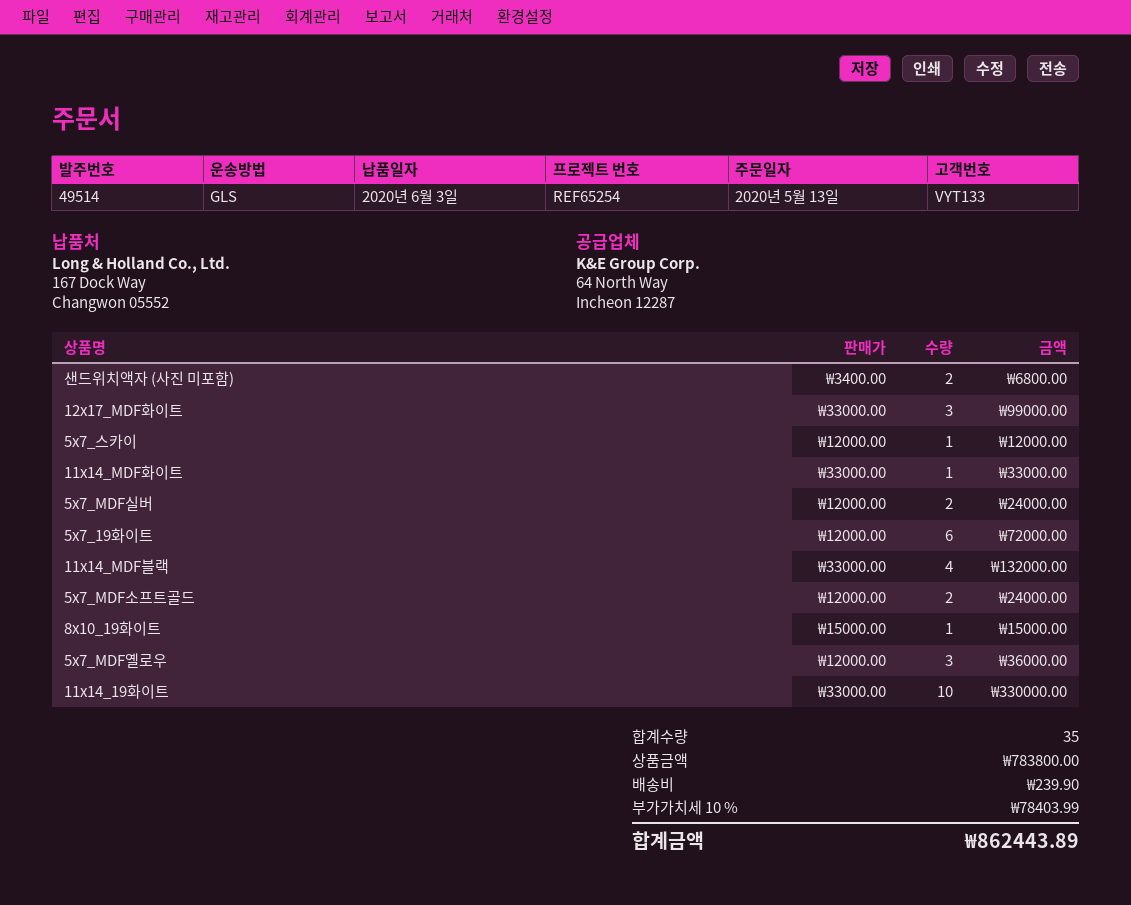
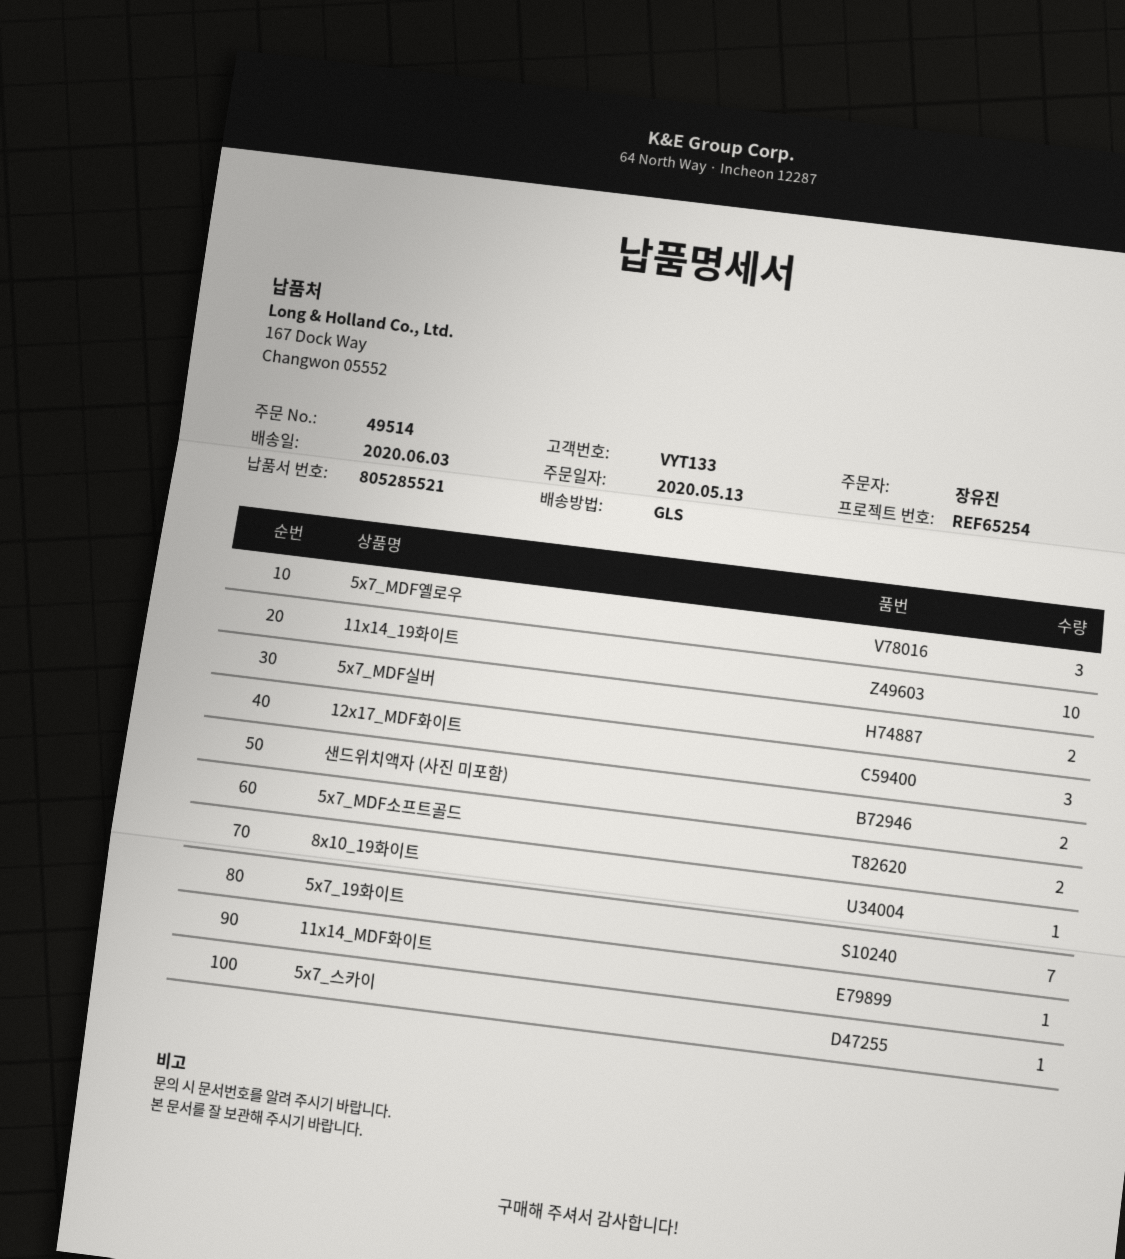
5x7_19화이트: 6 -> 7
11x14_MDF블랙: 4 -> none

